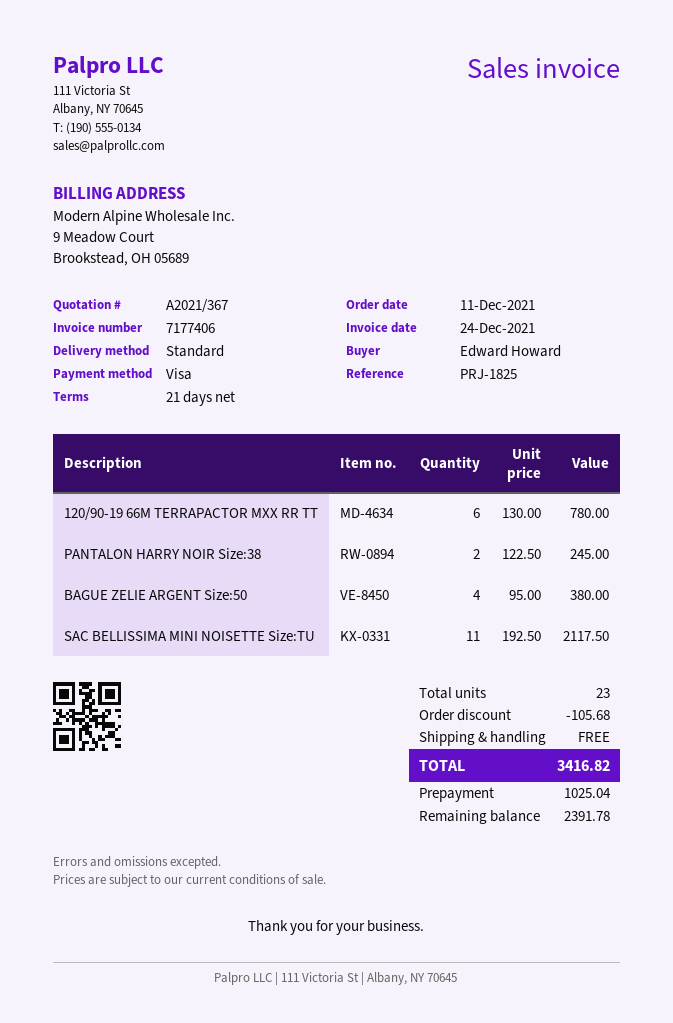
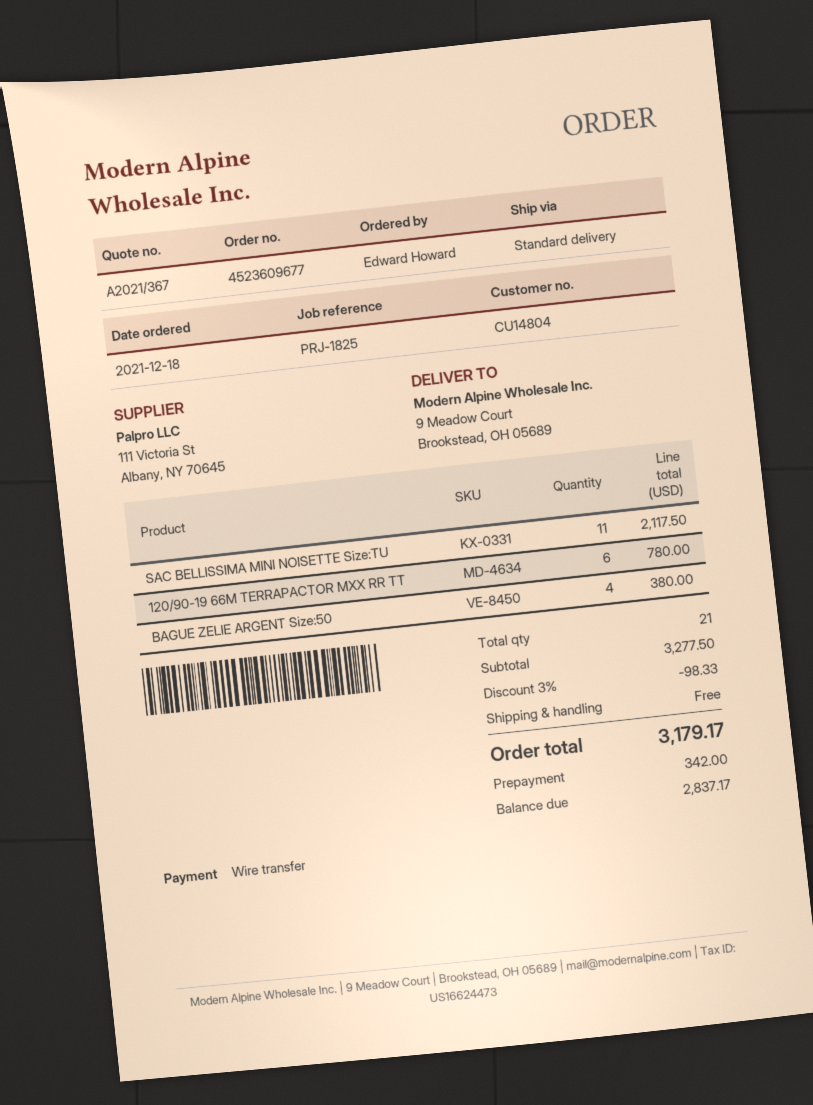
order date: 2021-12-11 -> 2021-12-18
payment method: Visa -> bank transfer
PANTALON HARRY NOIR Size:38: 2 for 245.00 -> none
total quantity: 23 -> 21
discount: 105.68 -> 98.33
total: 3416.82 -> 3179.17
deposit: 1025.04 -> 342.00
balance: 2391.78 -> 2837.17

